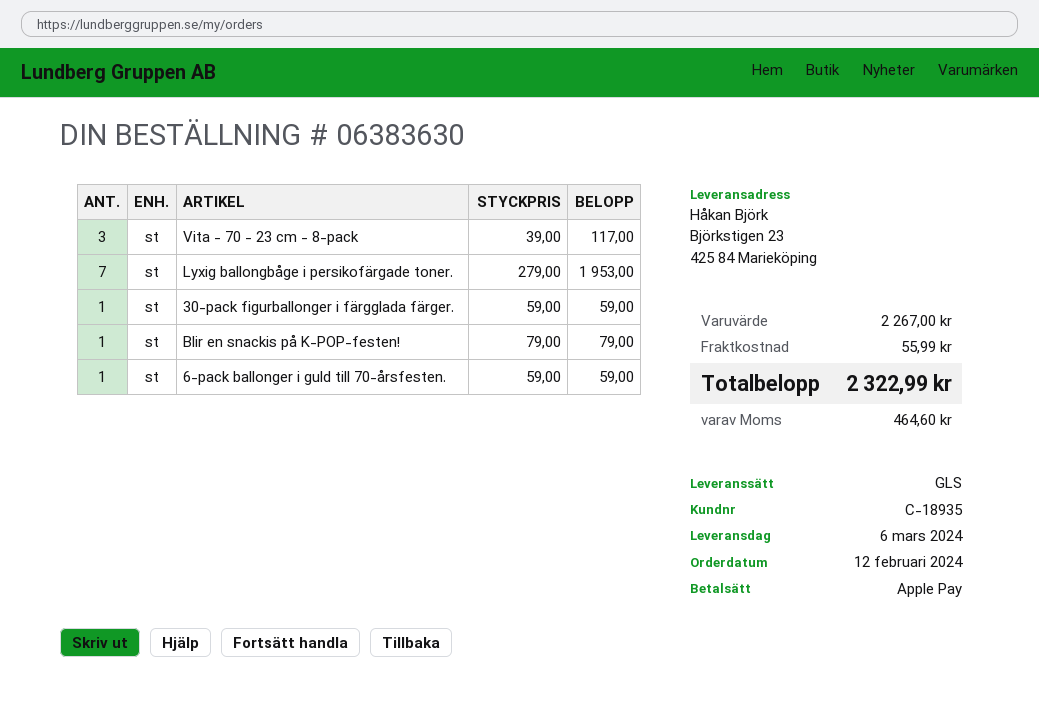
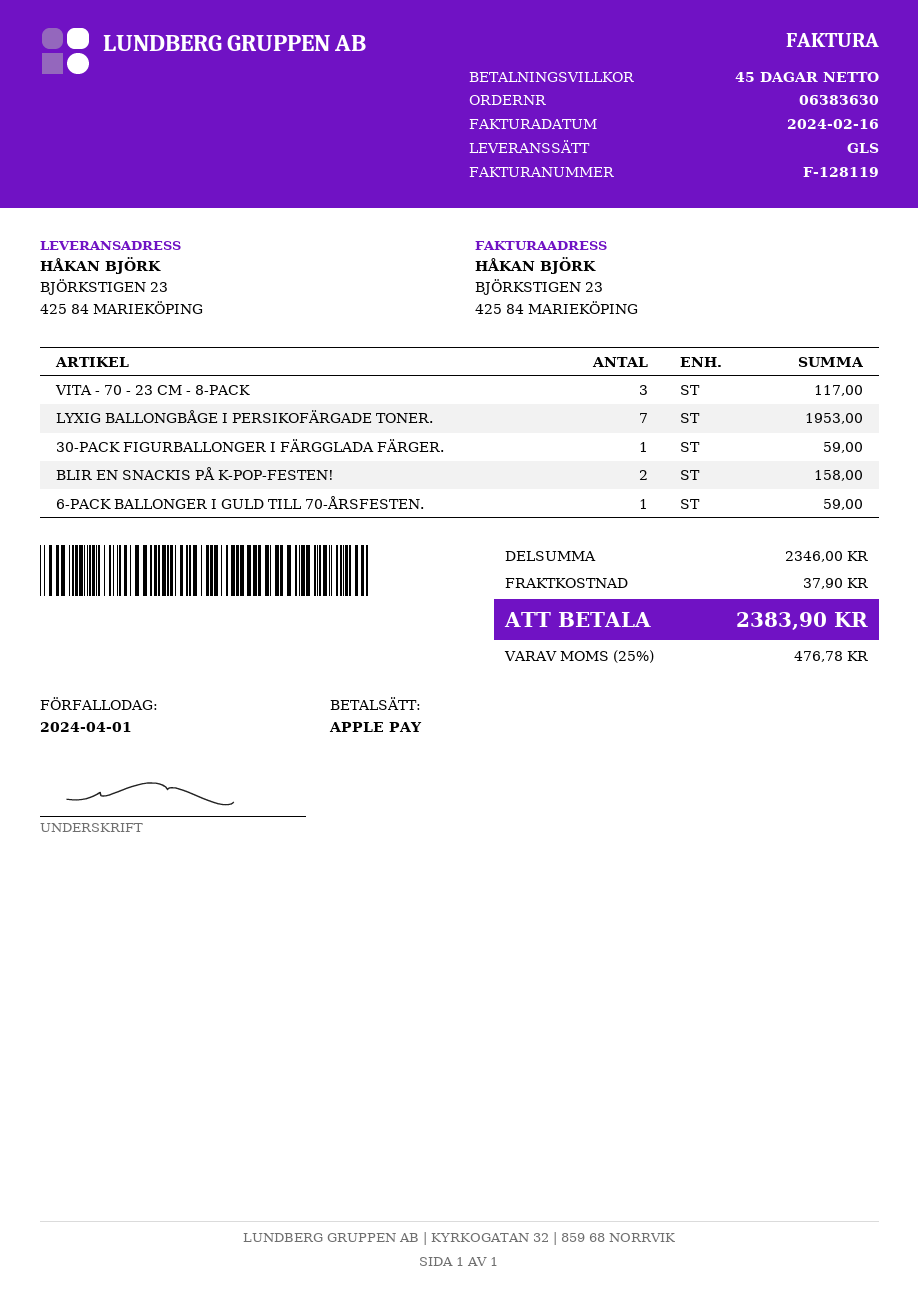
Blir en snackis på K-POP-festen!: 1 for 79.00 -> 2 for 158.00
subtotal: 2267.00 -> 2346.00
shipping: 55.99 -> 37.90
tax: 464.60 -> 476.78
total: 2322.99 -> 2383.90

